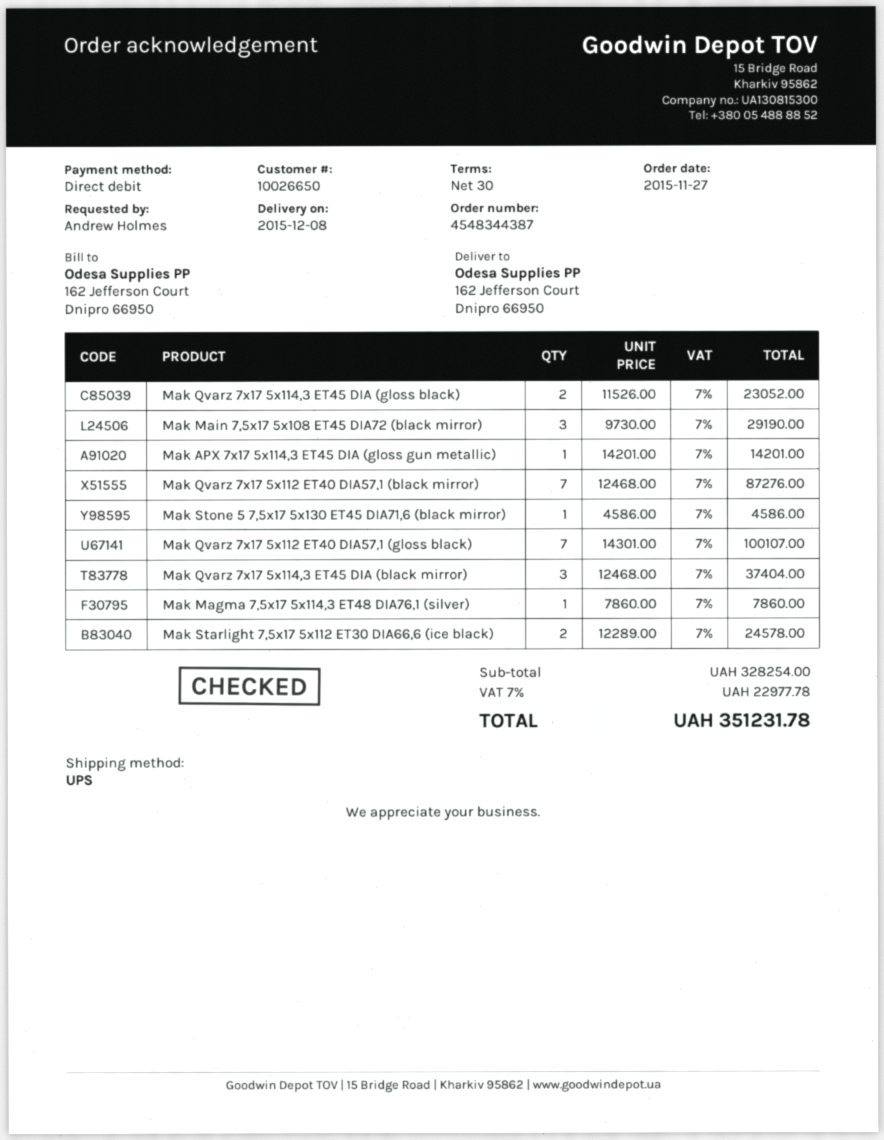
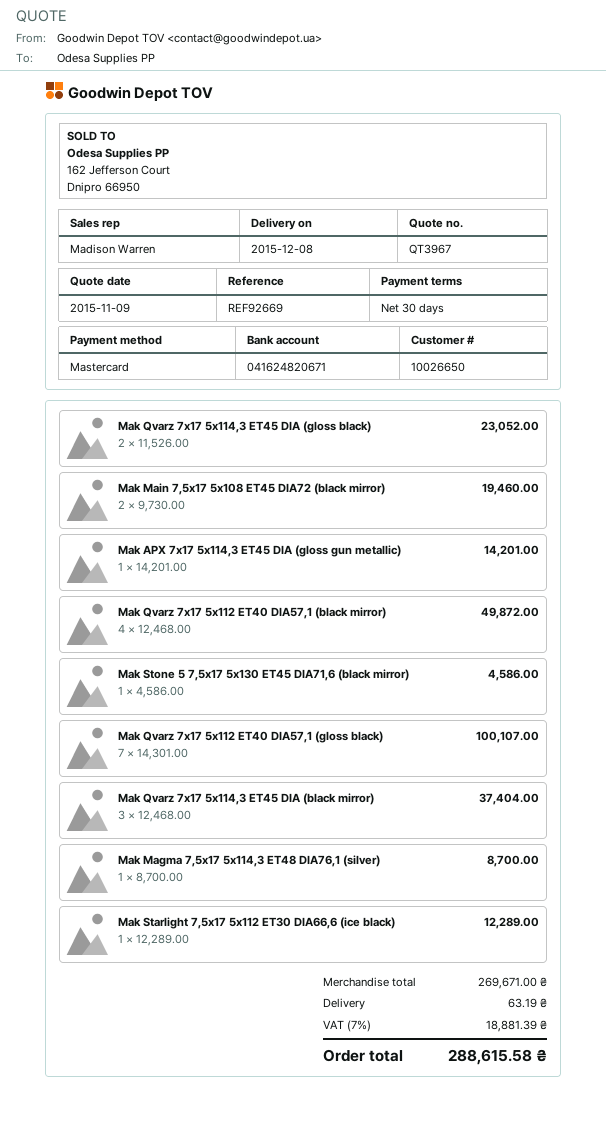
payment method: direct debit -> Mastercard
Mak Main 7,5x17 5x108 ET45 DIA72 (black mirror): 3 x 9730.00 = 29190.00 -> 2 x 9730.00 = 19460.00
Mak Qvarz 7x17 5x112 ET40 DIA57,1 (black mirror): 7 x 12468.00 = 87276.00 -> 4 x 12468.00 = 49872.00
Mak Magma 7,5x17 5x114,3 ET48 DIA76,1 (silver): 1 x 7860.00 = 7860.00 -> 1 x 8700.00 = 8700.00
Mak Starlight 7,5x17 5x112 ET30 DIA66,6 (ice black): 2 x 12289.00 = 24578.00 -> 1 x 12289.00 = 12289.00
subtotal: 328254.00 -> 269671.00
shipping: none -> 63.19
tax: 7% = 22977.78 -> 7% = 18881.39
total: 351231.78 -> 288615.58

